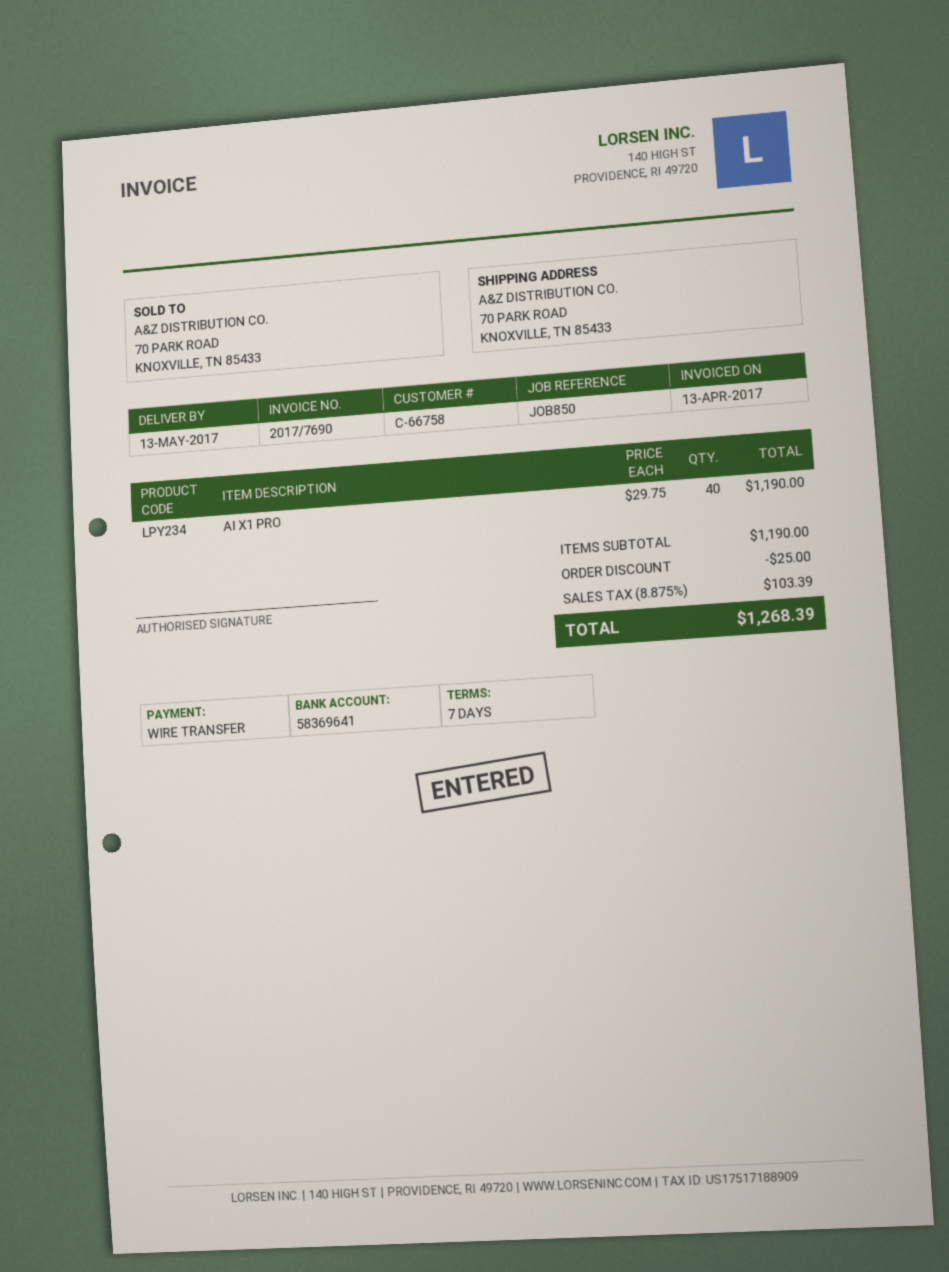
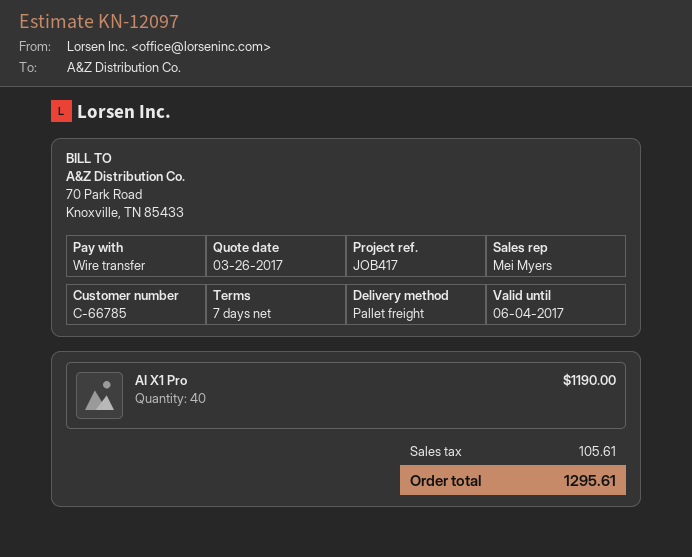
customer number: C-66758 -> C-66785
reference: JOB850 -> JOB417
discount: 25.00 -> none
tax: 103.39 -> 105.61
total: 1268.39 -> 1295.61

